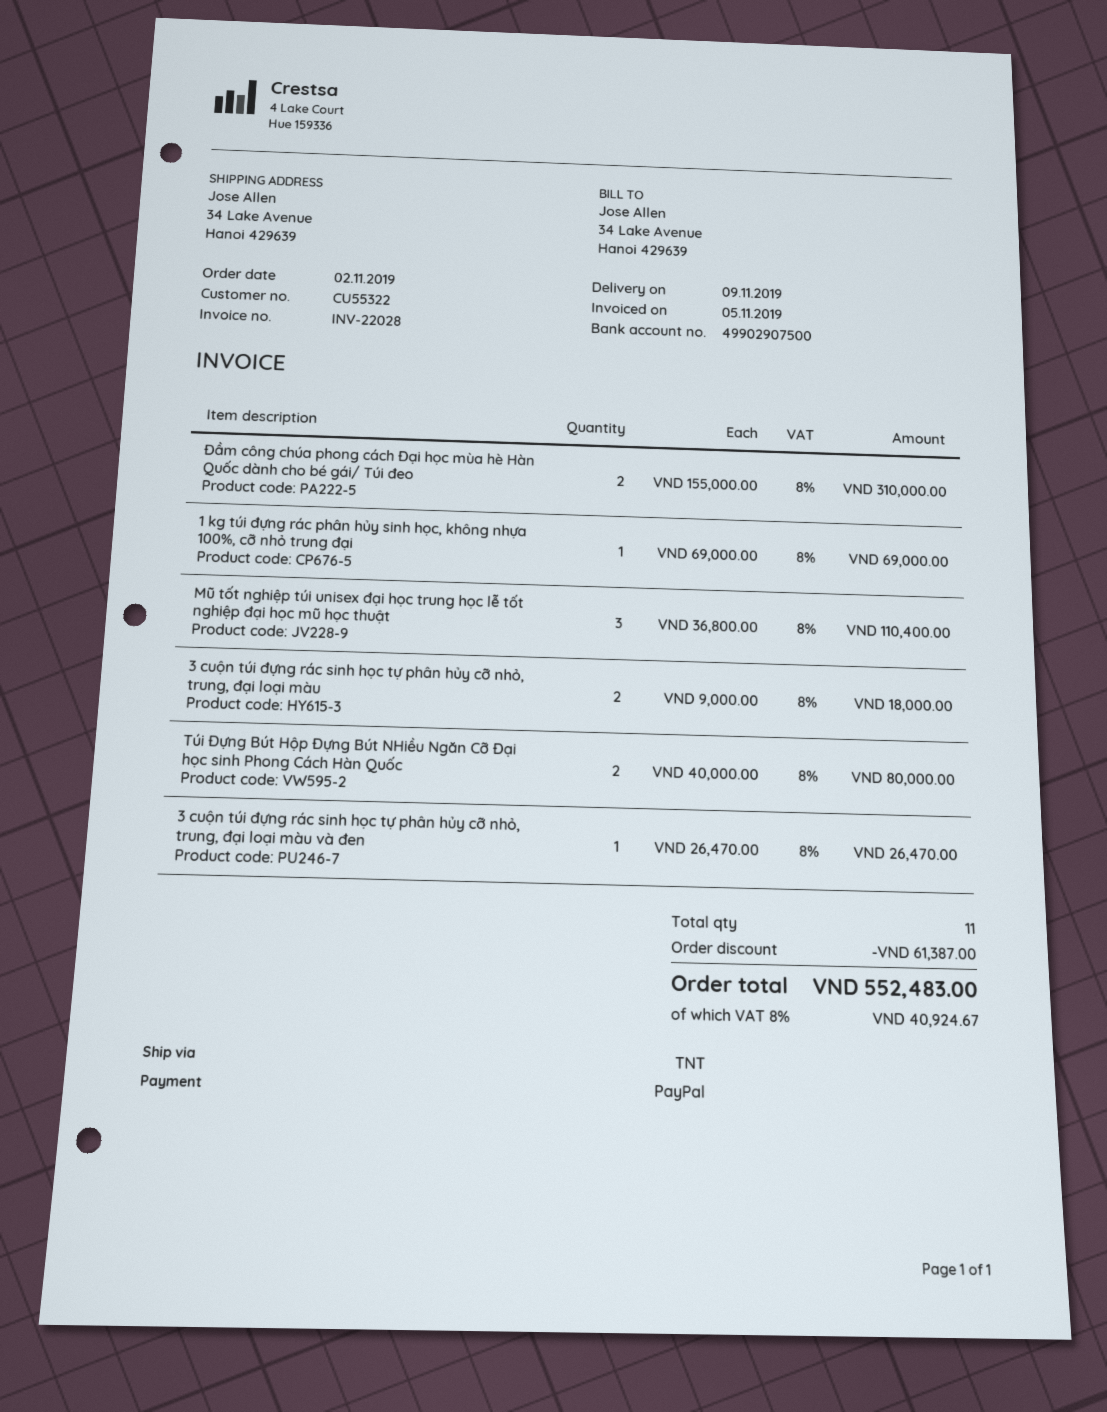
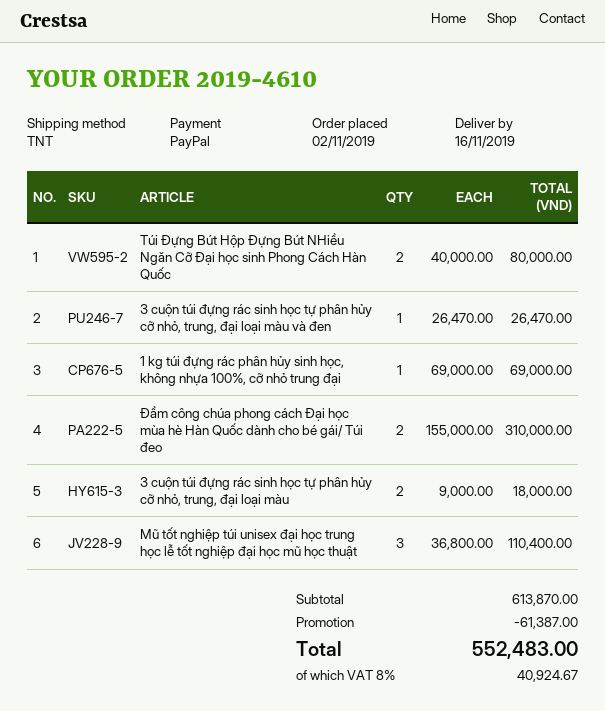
delivery date: 2019-11-09 -> 2019-11-16

